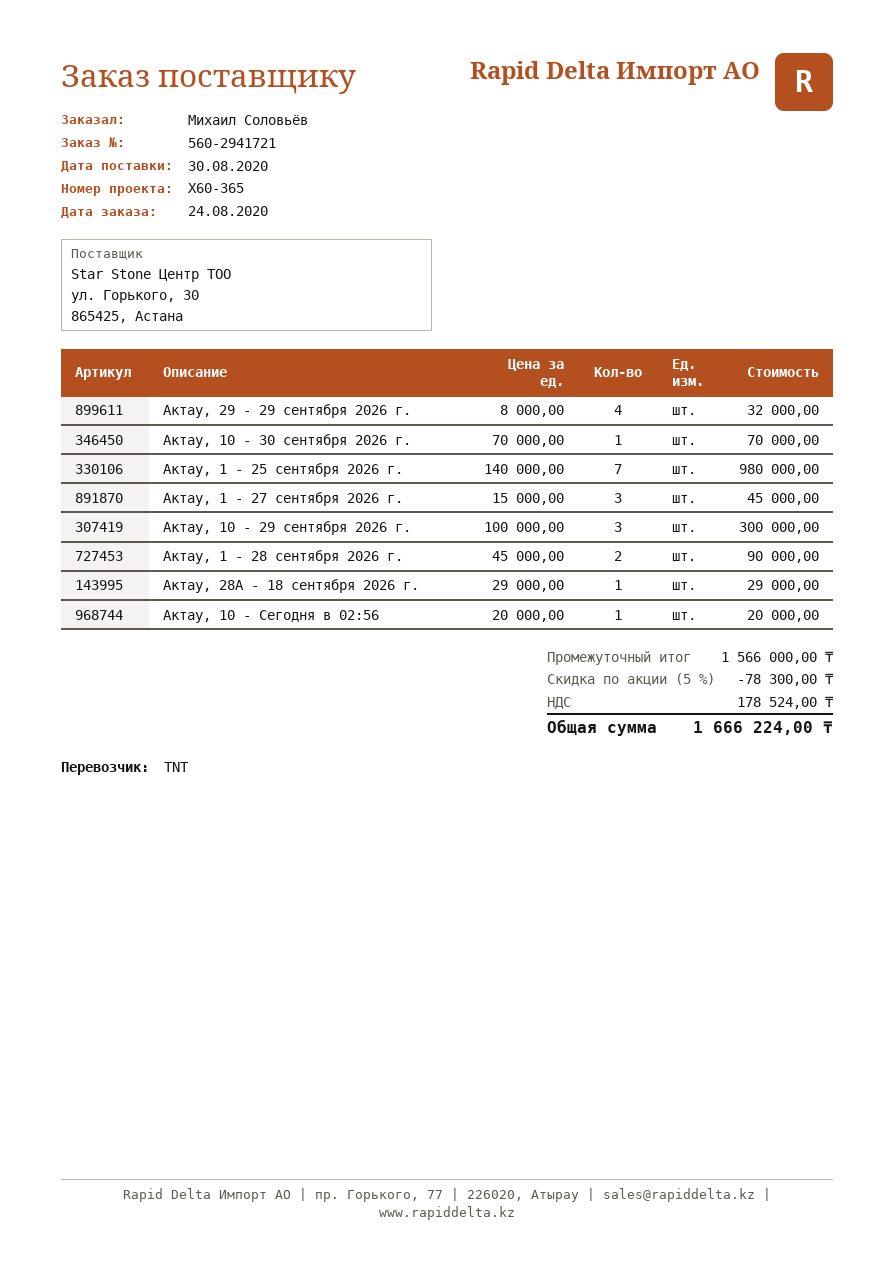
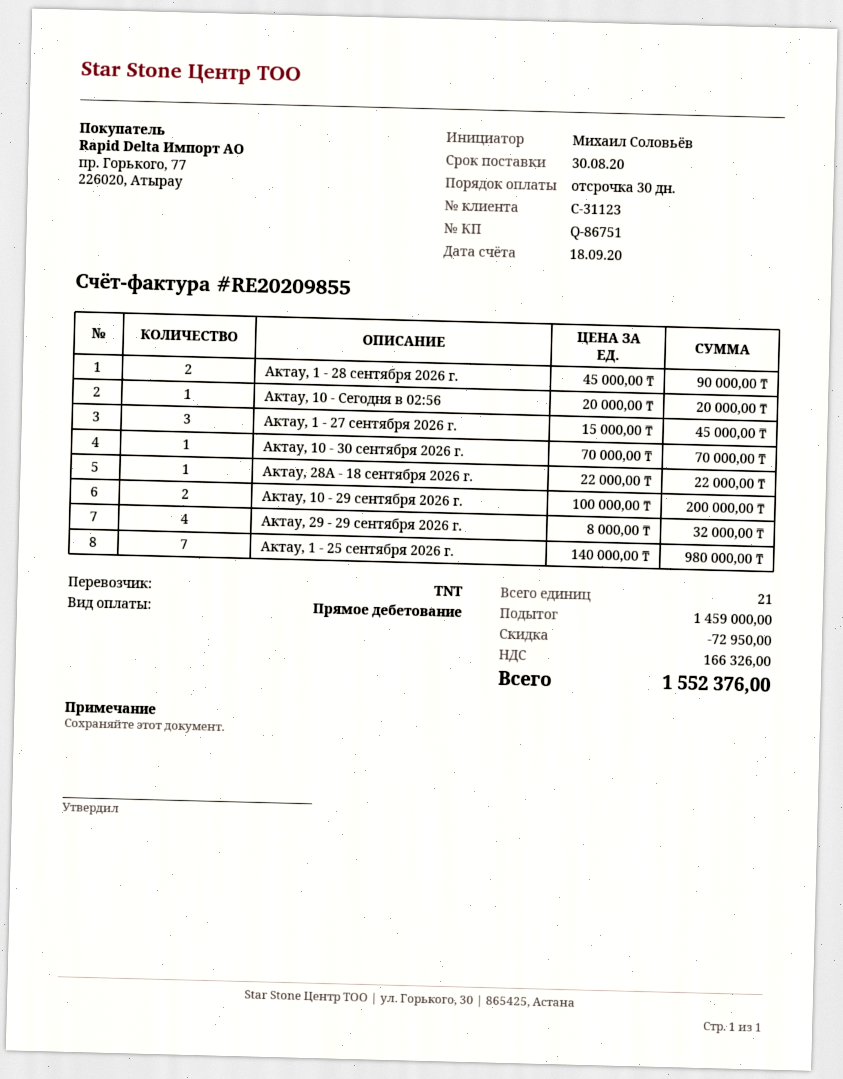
Актау, 10 - 29 сентября 2026 г.: 3 x 100000.00 = 300000.00 -> 2 x 100000.00 = 200000.00
Актау, 28А - 18 сентября 2026 г.: 1 x 29000.00 = 29000.00 -> 1 x 22000.00 = 22000.00
subtotal: 1566000.00 -> 1459000.00
discount: 78300.00 -> 72950.00
tax: 178524.00 -> 166326.00
total: 1666224.00 -> 1552376.00

